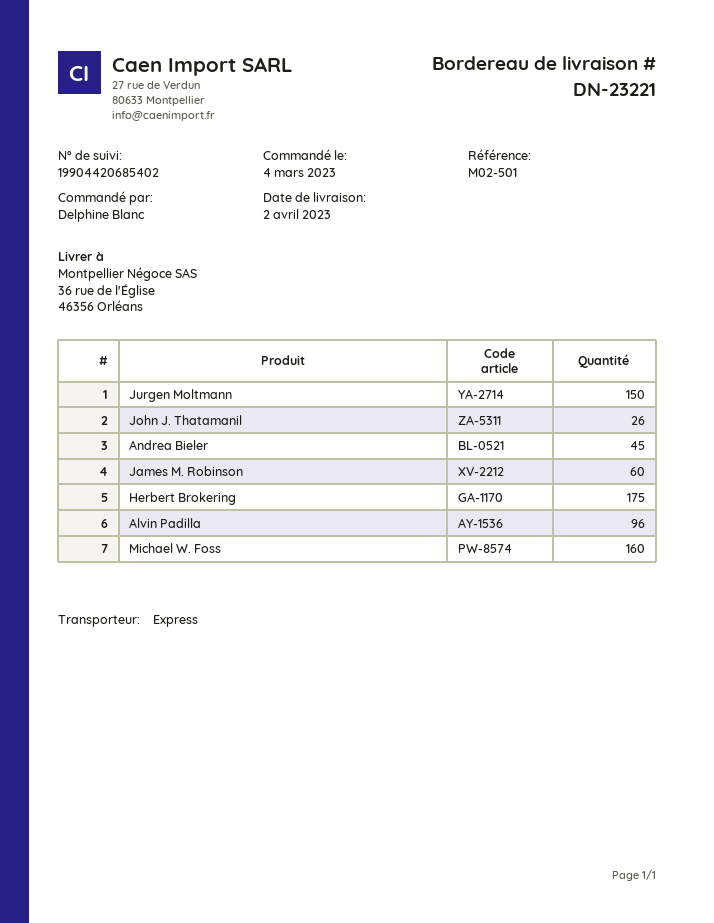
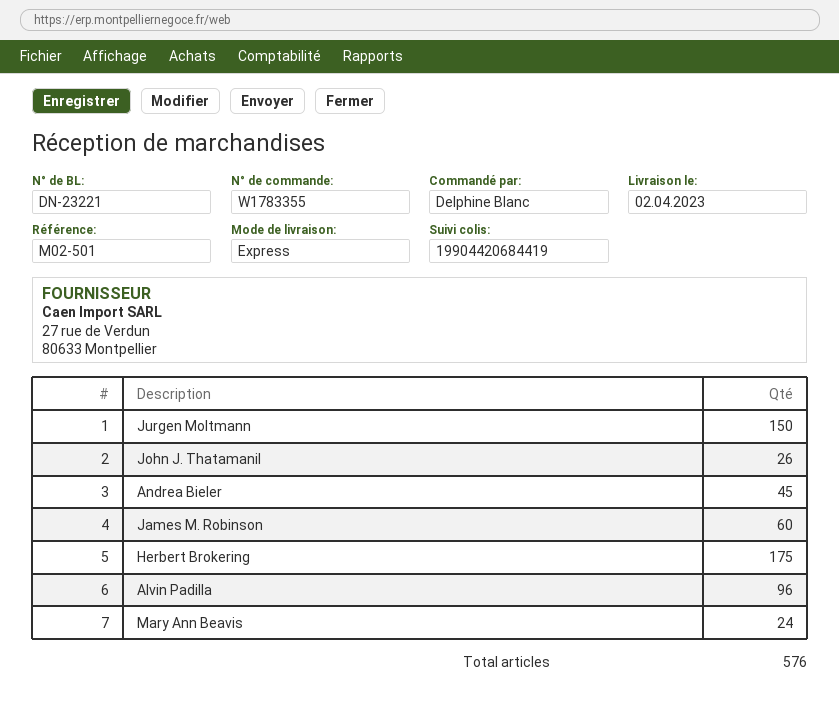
tracking number: 19904420685402 -> 19904420684419
Michael W. Foss: 160 -> none
Mary Ann Beavis: none -> 24

